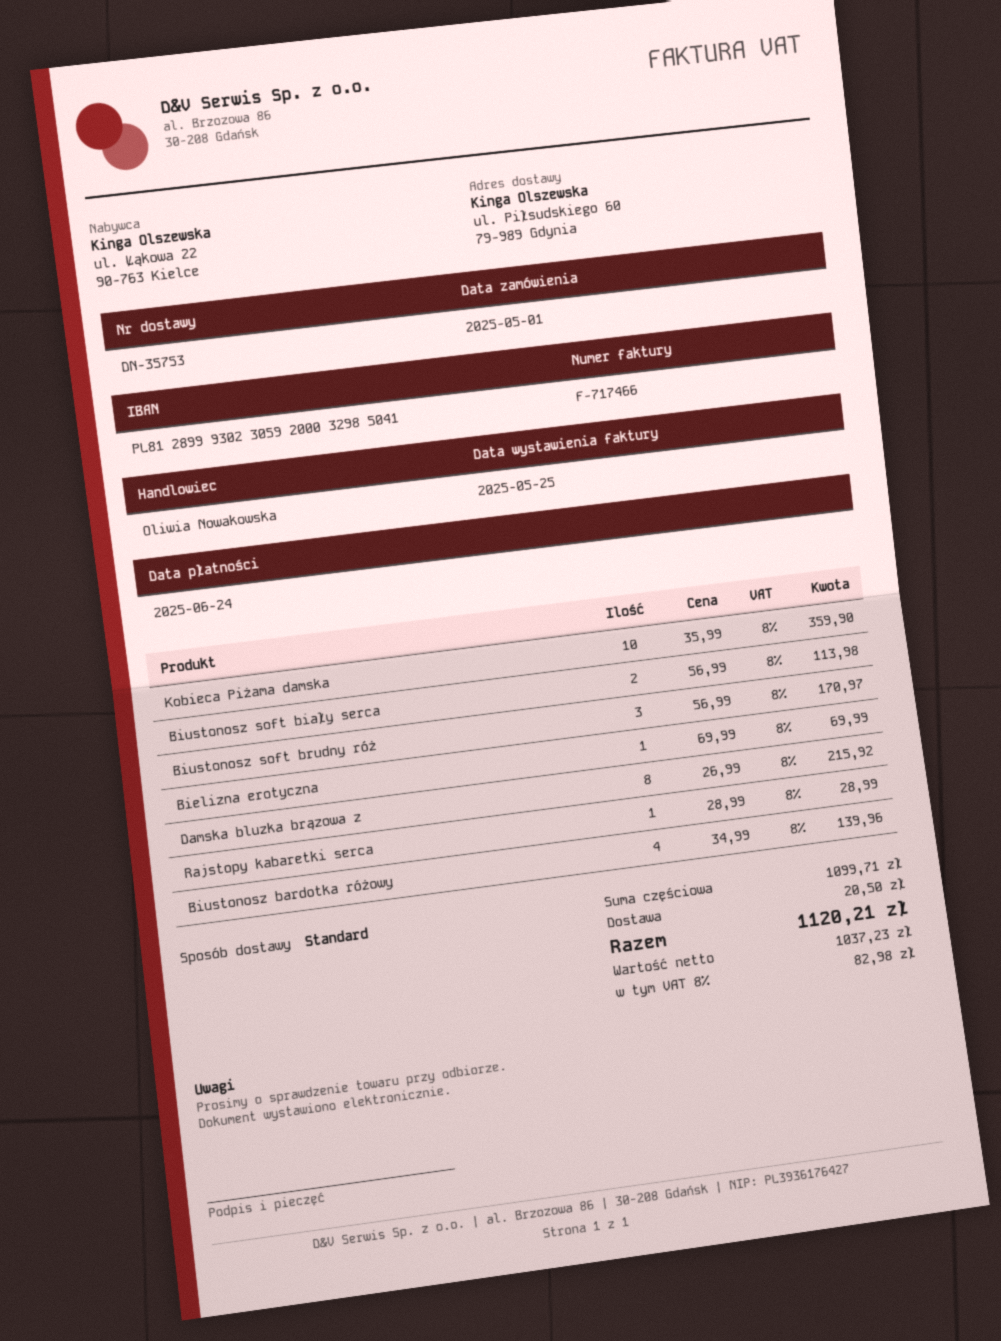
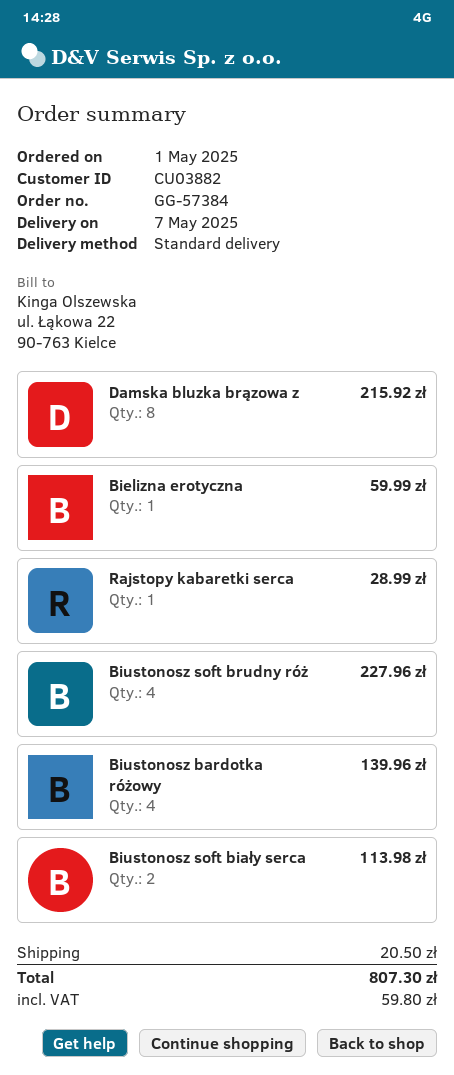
Kobieca Piżama damska: 10 for 359.90 -> none
Biustonosz soft brudny róż: 3 for 170.97 -> 4 for 227.96
Bielizna erotyczna: 1 for 69.99 -> 1 for 59.99
tax: 82.98 -> 59.80
total: 1120.21 -> 807.30

